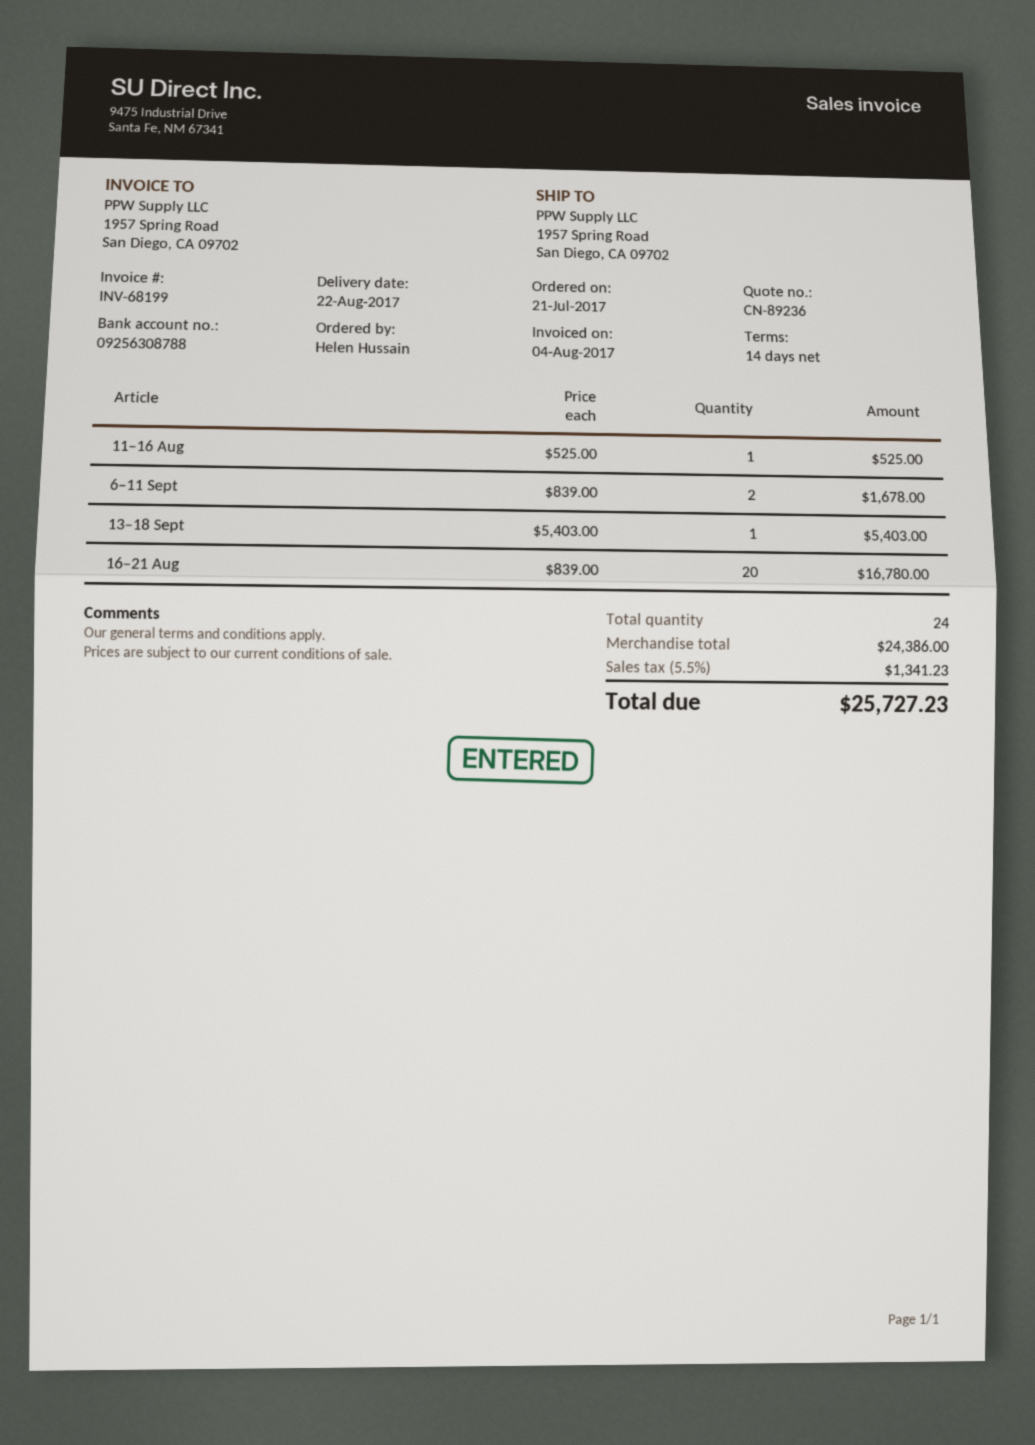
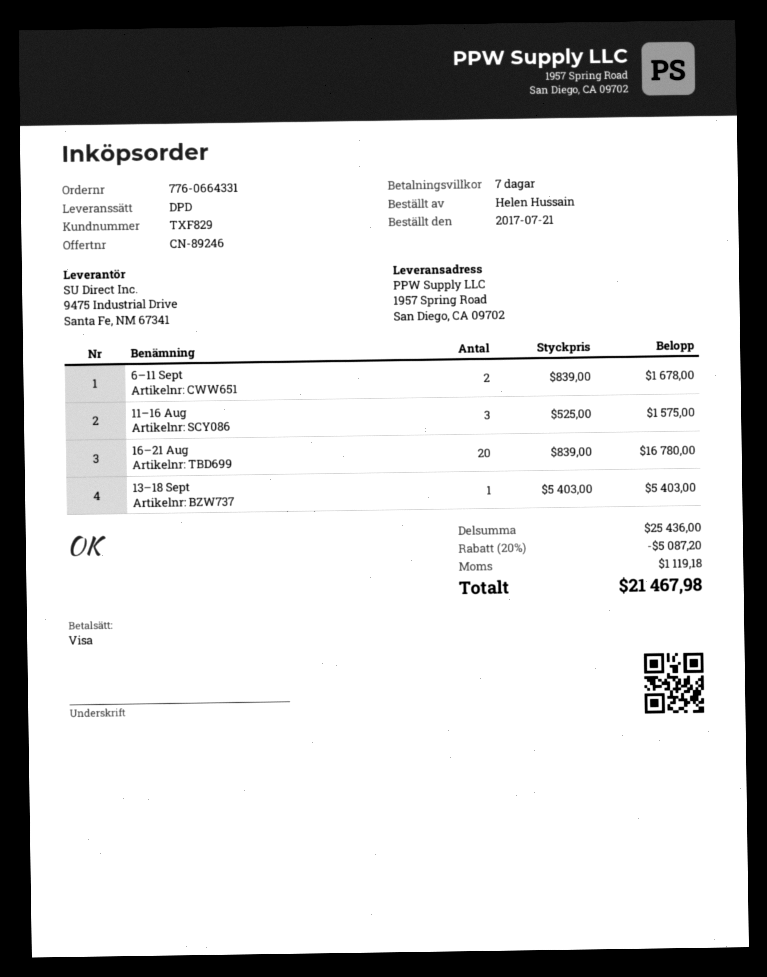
quote number: CN-89236 -> CN-89246
payment terms: 14 days -> 7 days
11–16 Aug: 1 x 525.00 = 525.00 -> 3 x 525.00 = 1575.00
subtotal: 24386.00 -> 25436.00
discount: none -> 20% = 5087.20
tax: 1341.23 -> 1119.18
total: 25727.23 -> 21467.98

